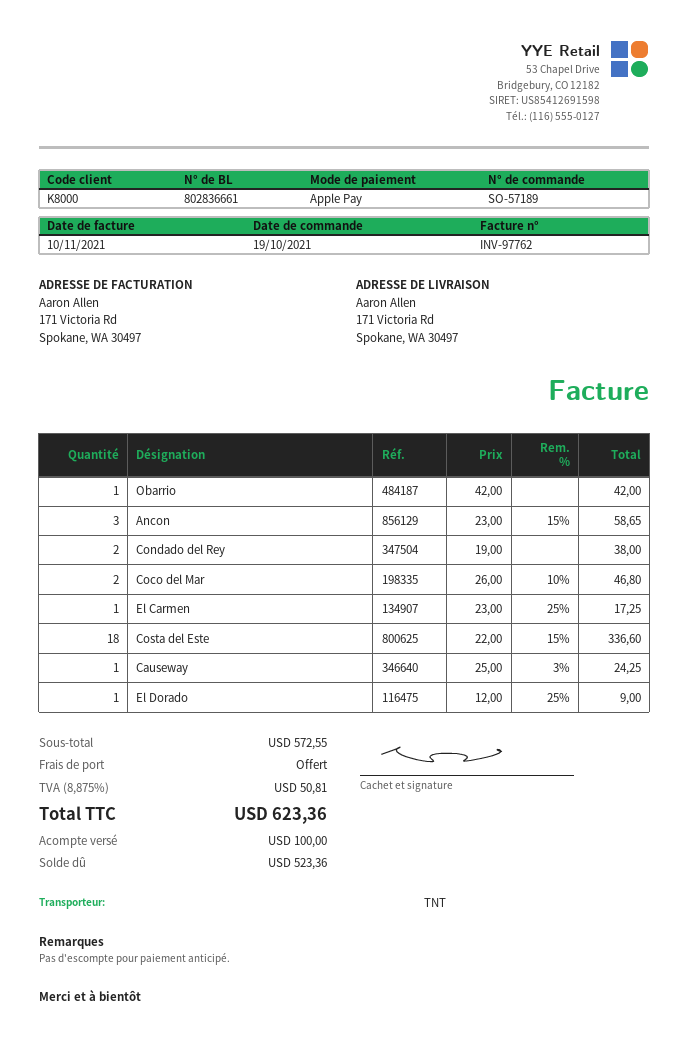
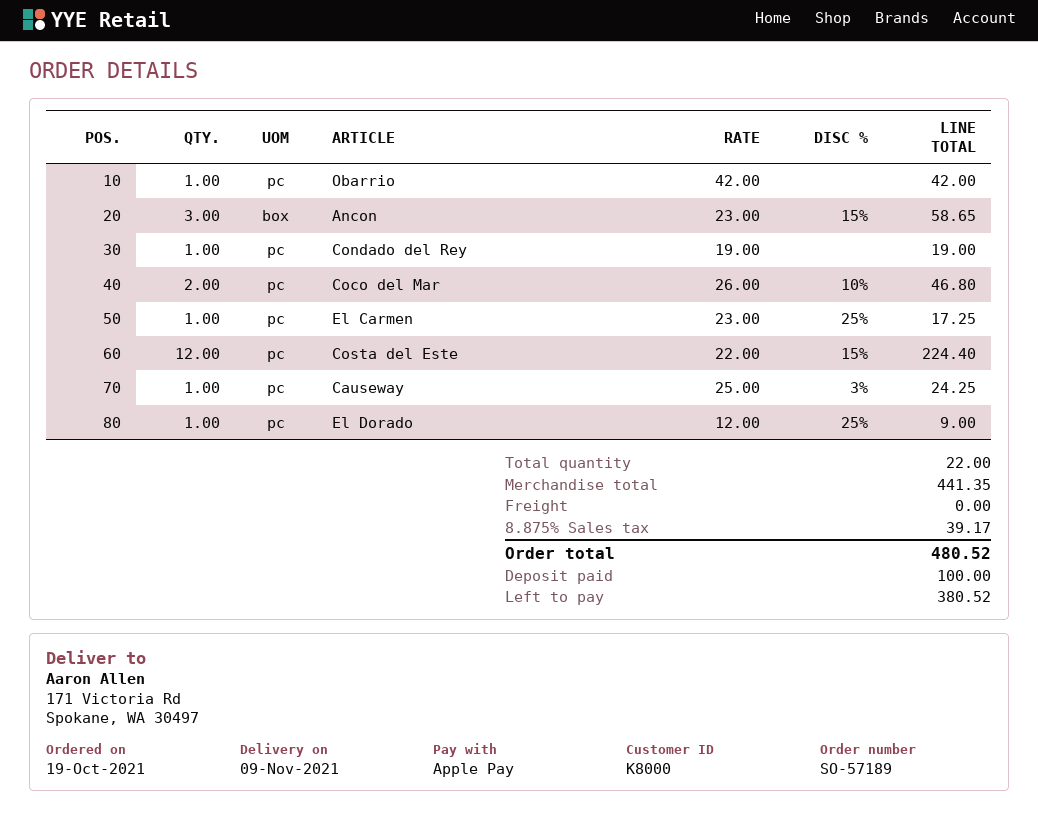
Condado del Rey: 2 x 19.00 = 38.00 -> 1 x 19.00 = 19.00
Costa del Este: 18 x 22.00 - 15% = 336.60 -> 12 x 22.00 - 15% = 224.40
subtotal: 572.55 -> 441.35
tax: 8.875% = 50.81 -> 8.875% = 39.17
total: 623.36 -> 480.52
balance: 523.36 -> 380.52

